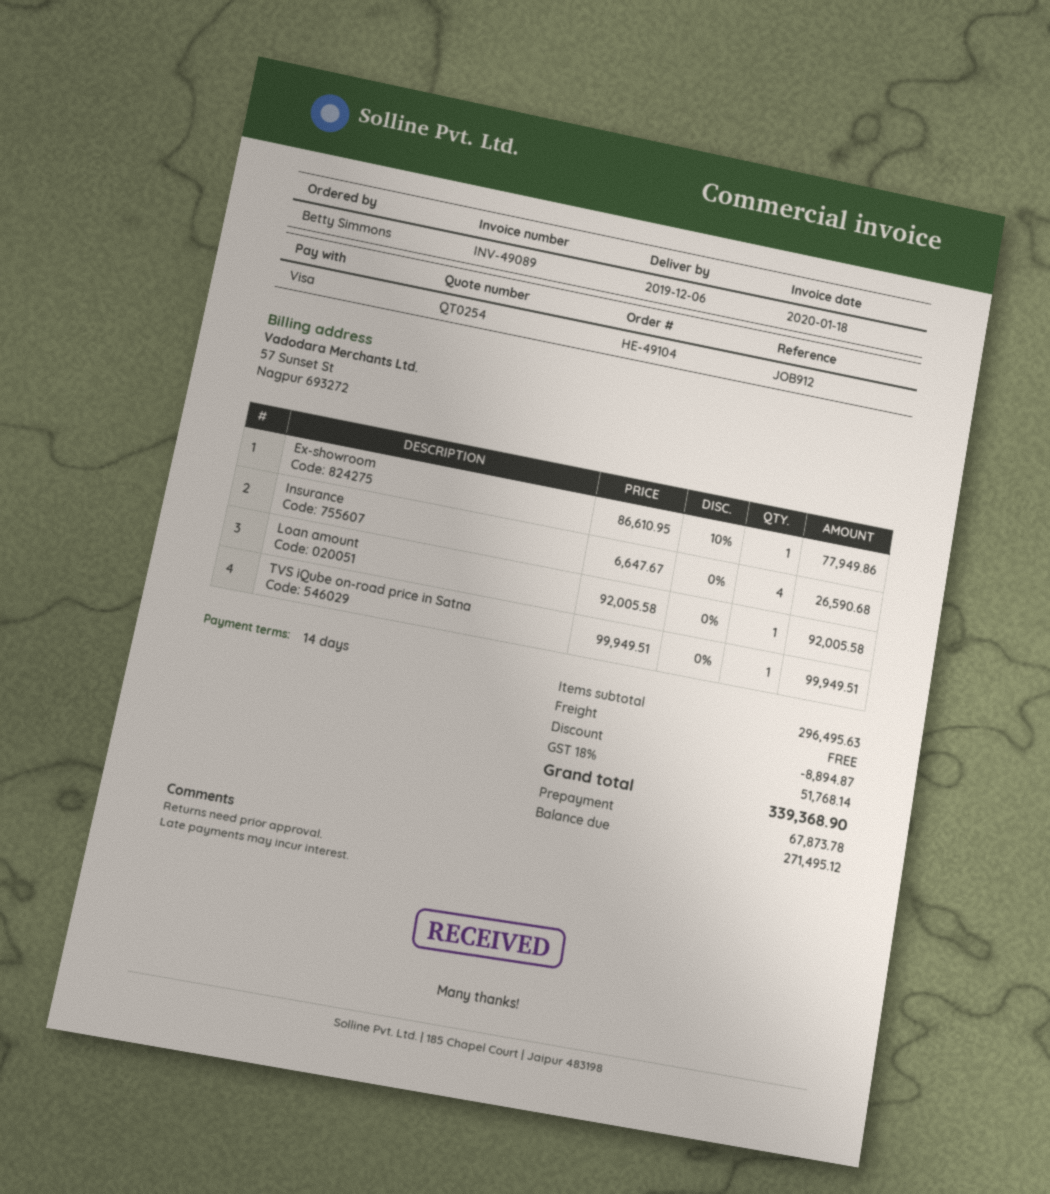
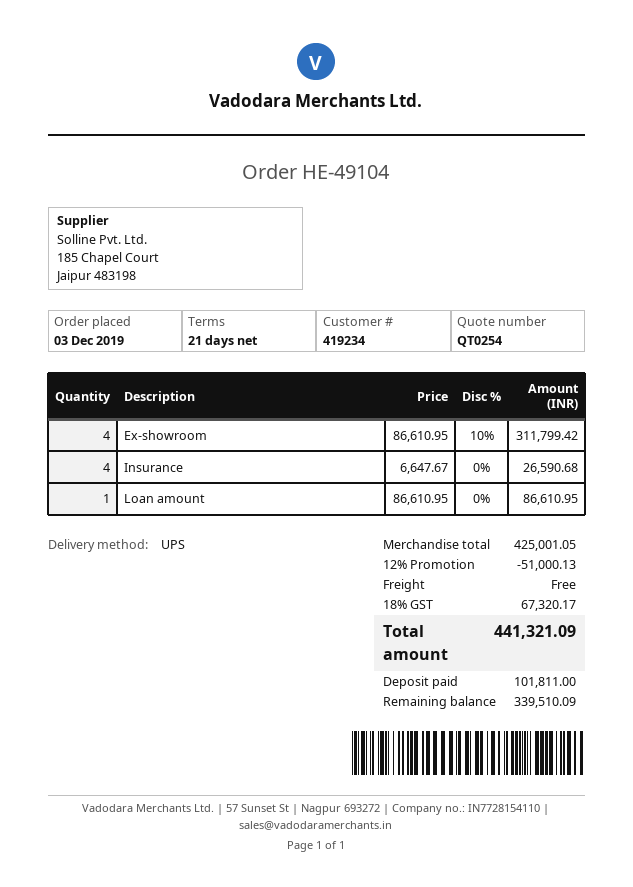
payment terms: 14 days -> 21 days
Ex-showroom: 1 x 86610.95 - 10% = 77949.86 -> 4 x 86610.95 - 10% = 311799.42
Loan amount: 1 x 92005.58 = 92005.58 -> 1 x 86610.95 = 86610.95
TVS iQube on-road price in Satna: 1 x 99949.51 = 99949.51 -> none
subtotal: 296495.63 -> 425001.05
discount: 8894.87 -> 51000.13
tax: 18% = 51768.14 -> 18% = 67320.17
total: 339368.90 -> 441321.09
deposit: 67873.78 -> 101811.00
balance: 271495.12 -> 339510.09

